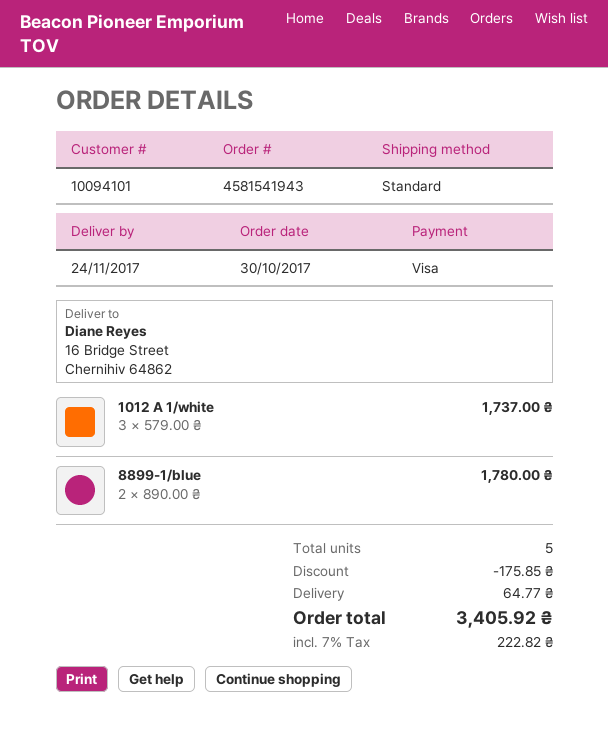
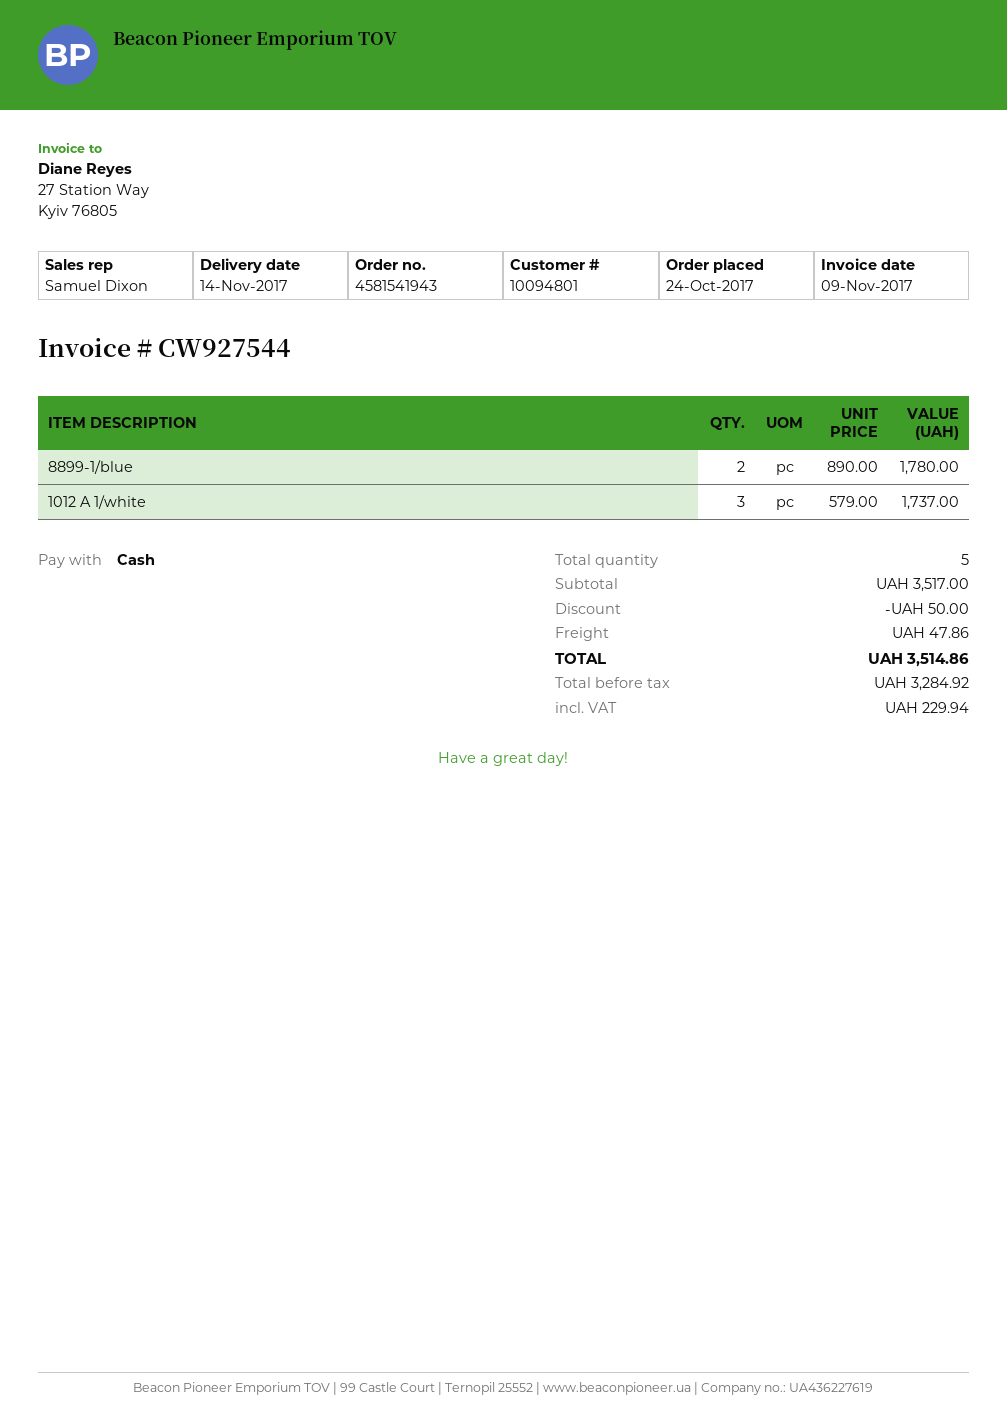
order date: 2017-10-30 -> 2017-10-24
delivery date: 2017-11-24 -> 2017-11-14
customer number: 10094101 -> 10094801
payment method: Visa -> cash
discount: 175.85 -> 50.00
shipping: 64.77 -> 47.86
tax: 222.82 -> 229.94
total: 3405.92 -> 3514.86

